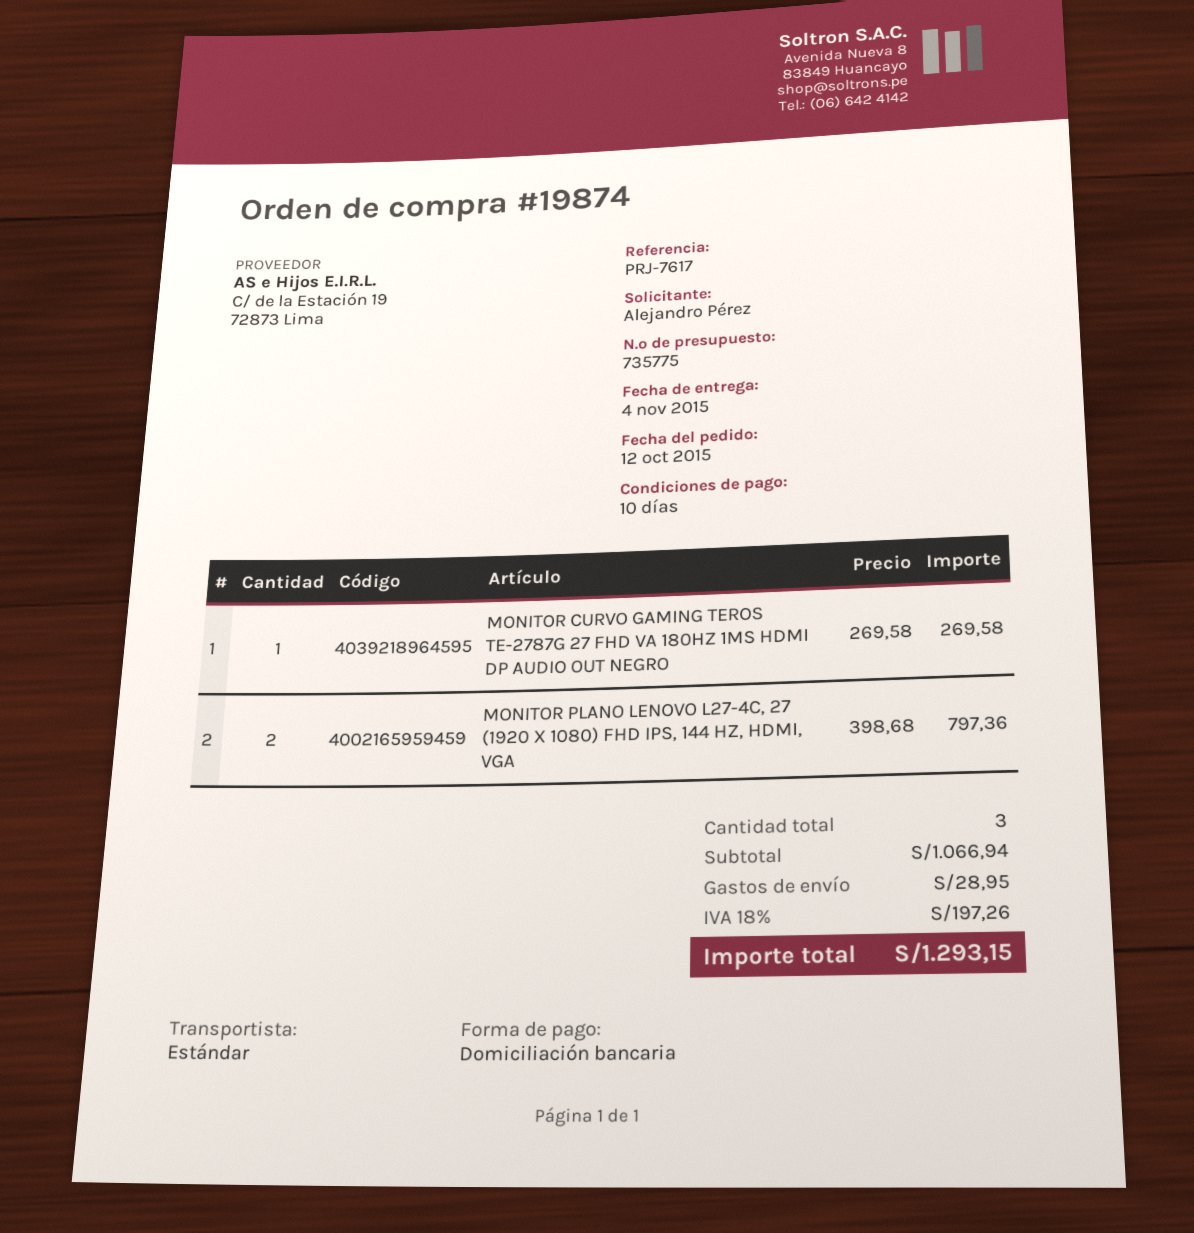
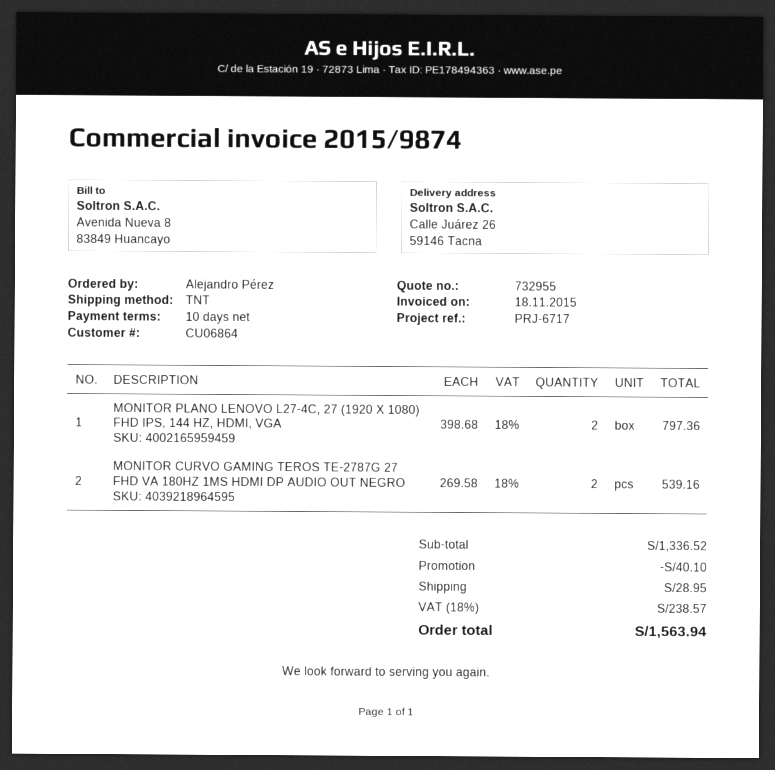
quote number: 735775 -> 732955
reference: PRJ-7617 -> PRJ-6717
shipping method: standard -> TNT
MONITOR CURVO GAMING TEROS TE-2787G 27 FHD VA 180HZ 1MS HDMI DP AUDIO OUT NEGRO: 1 x 269.58 = 269.58 -> 2 x 269.58 = 539.16
subtotal: 1066.94 -> 1336.52
discount: none -> 40.10
tax: 18% = 197.26 -> 18% = 238.57
total: 1293.15 -> 1563.94

